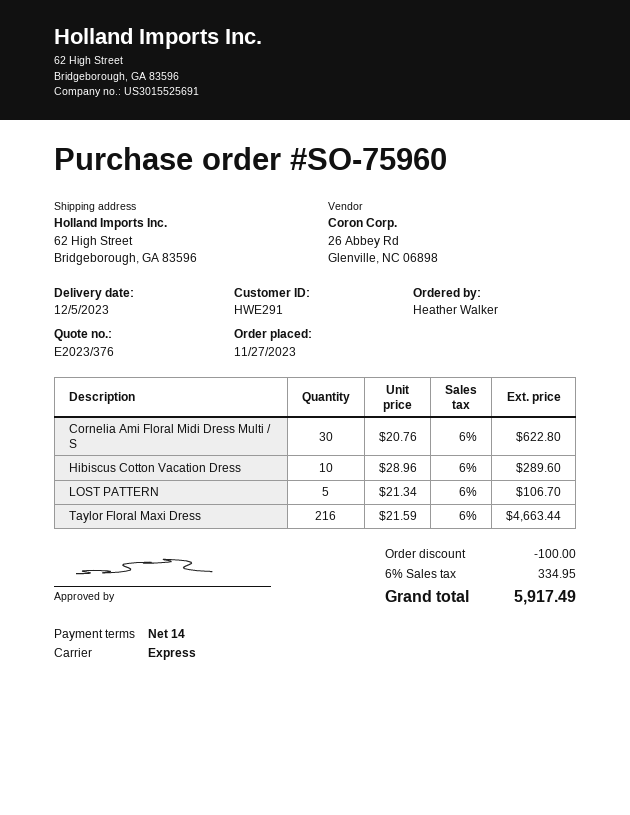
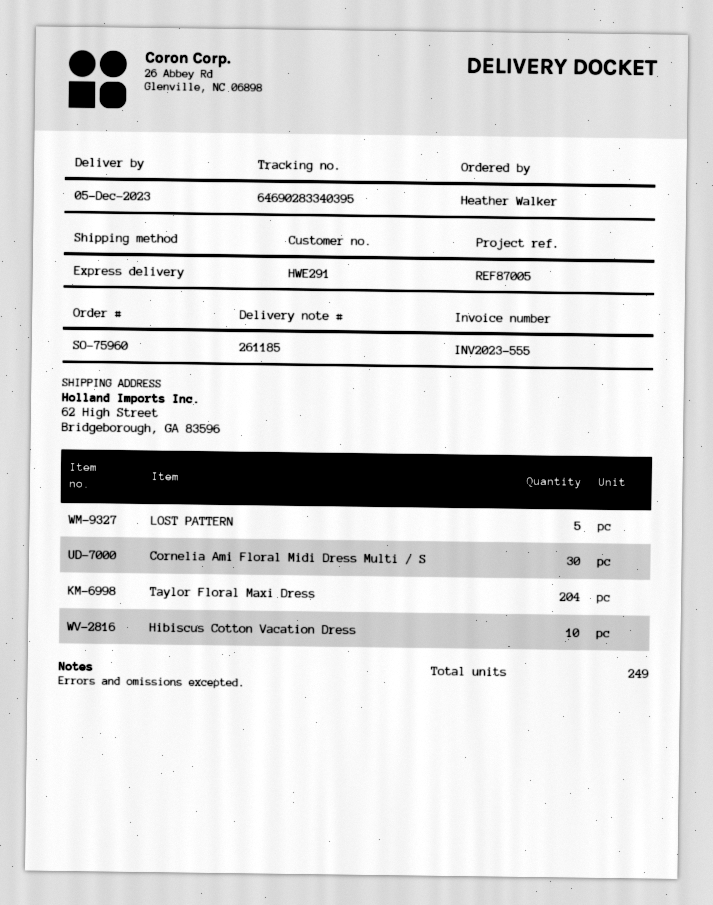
Taylor Floral Maxi Dress: 216 -> 204

